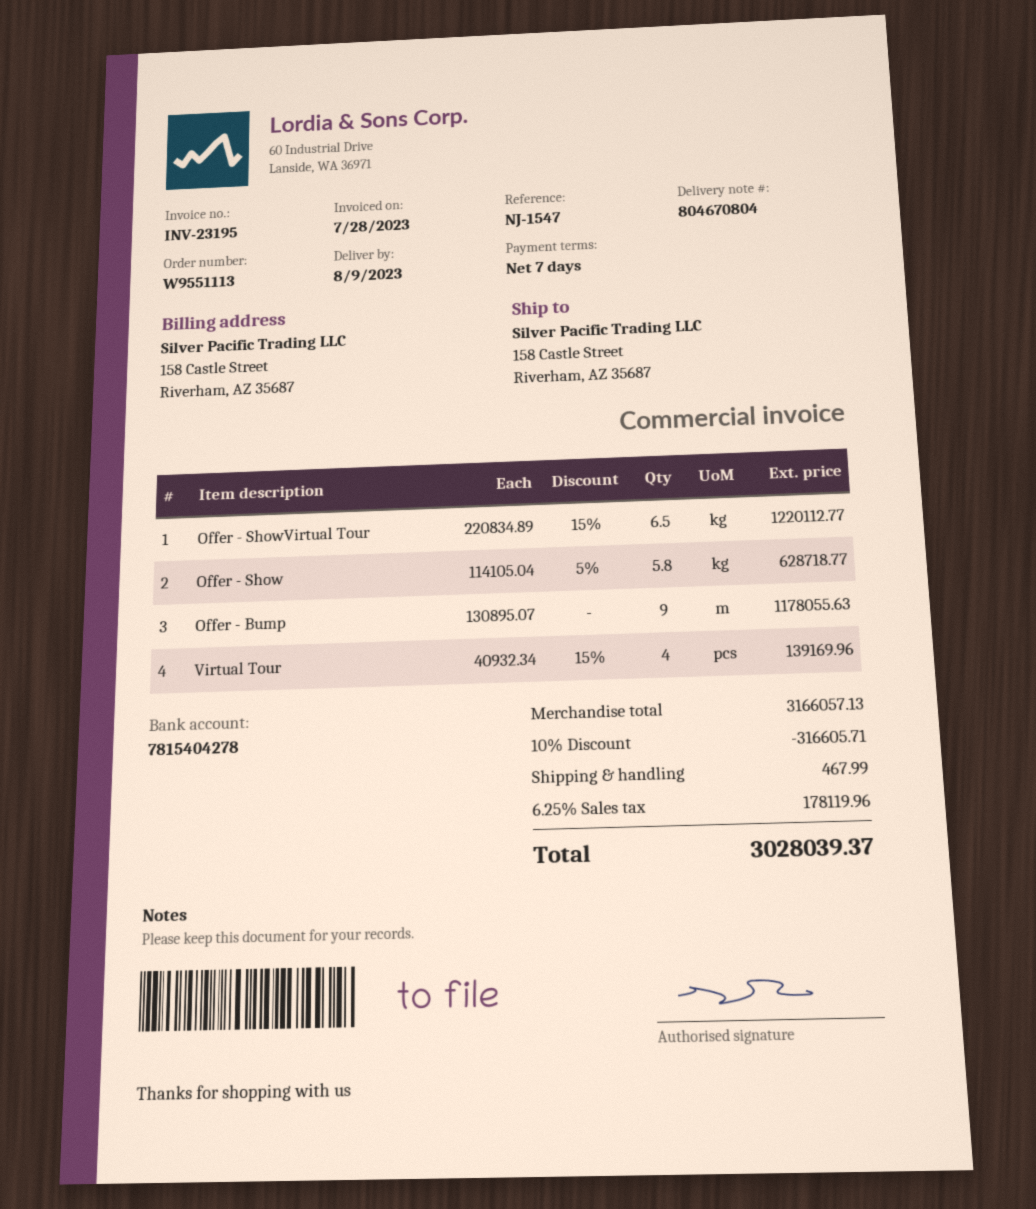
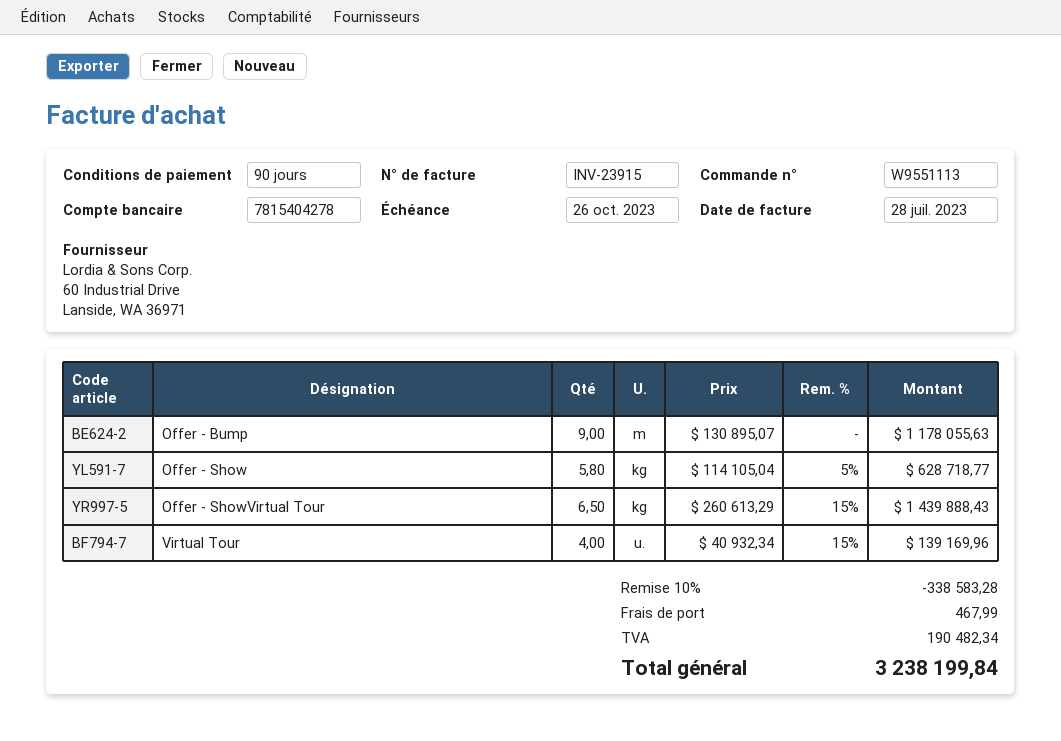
invoice number: INV-23195 -> INV-23915
payment terms: 7 days -> 90 days
Offer - ShowVirtual Tour: 6.5 x 220834.89 - 15% = 1220112.77 -> 6.5 x 260613.29 - 15% = 1439888.43
discount: 10% = 316605.71 -> 10% = 338583.28
tax: 178119.96 -> 190482.34
total: 3028039.37 -> 3238199.84

